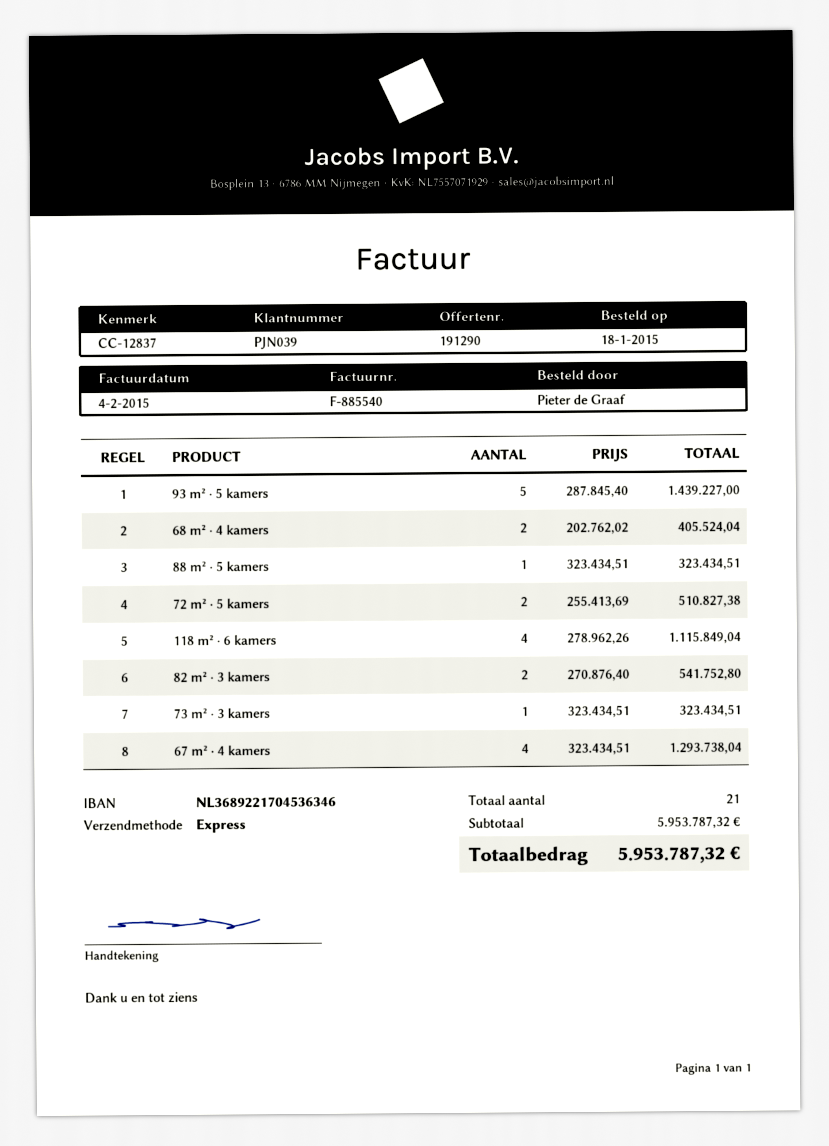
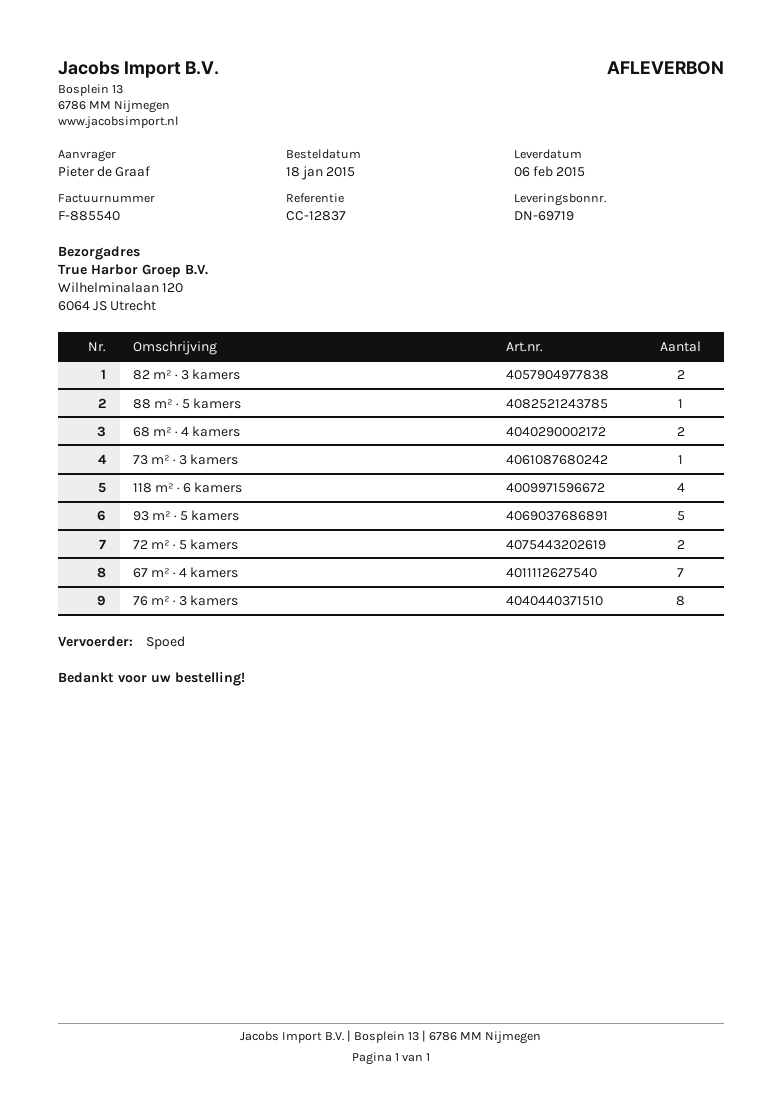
67 m² · 4 kamers: 4 -> 7
76 m² · 3 kamers: none -> 8

